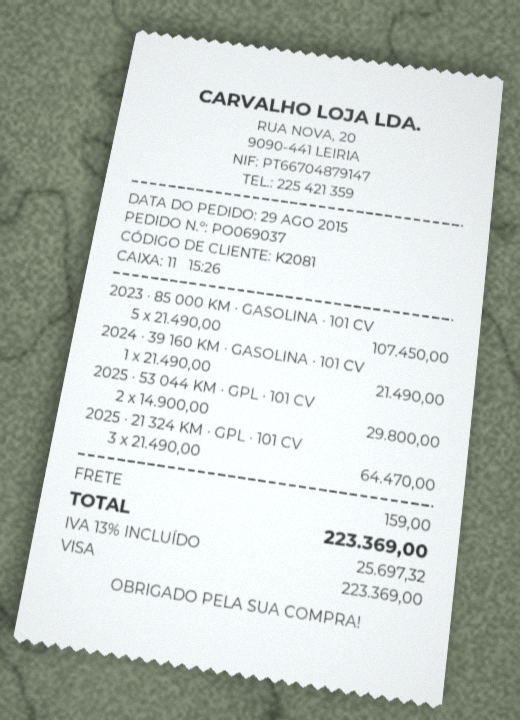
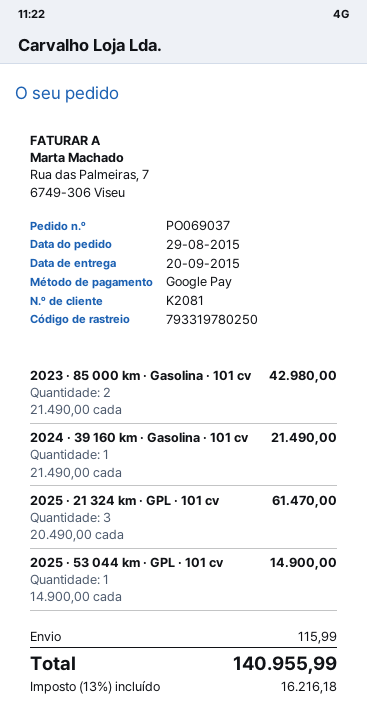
payment method: Visa -> Google Pay
2023 · 85 000 KM · GASOLINA · 101 CV: 5 x 21490.00 = 107450.00 -> 2 x 21490.00 = 42980.00
2025 · 53 044 KM · GPL · 101 CV: 2 x 14900.00 = 29800.00 -> 1 x 14900.00 = 14900.00
2025 · 21 324 KM · GPL · 101 CV: 3 x 21490.00 = 64470.00 -> 3 x 20490.00 = 61470.00
shipping: 159.00 -> 115.99
tax: 13% = 25697.32 -> 13% = 16216.18
total: 223369.00 -> 140955.99

